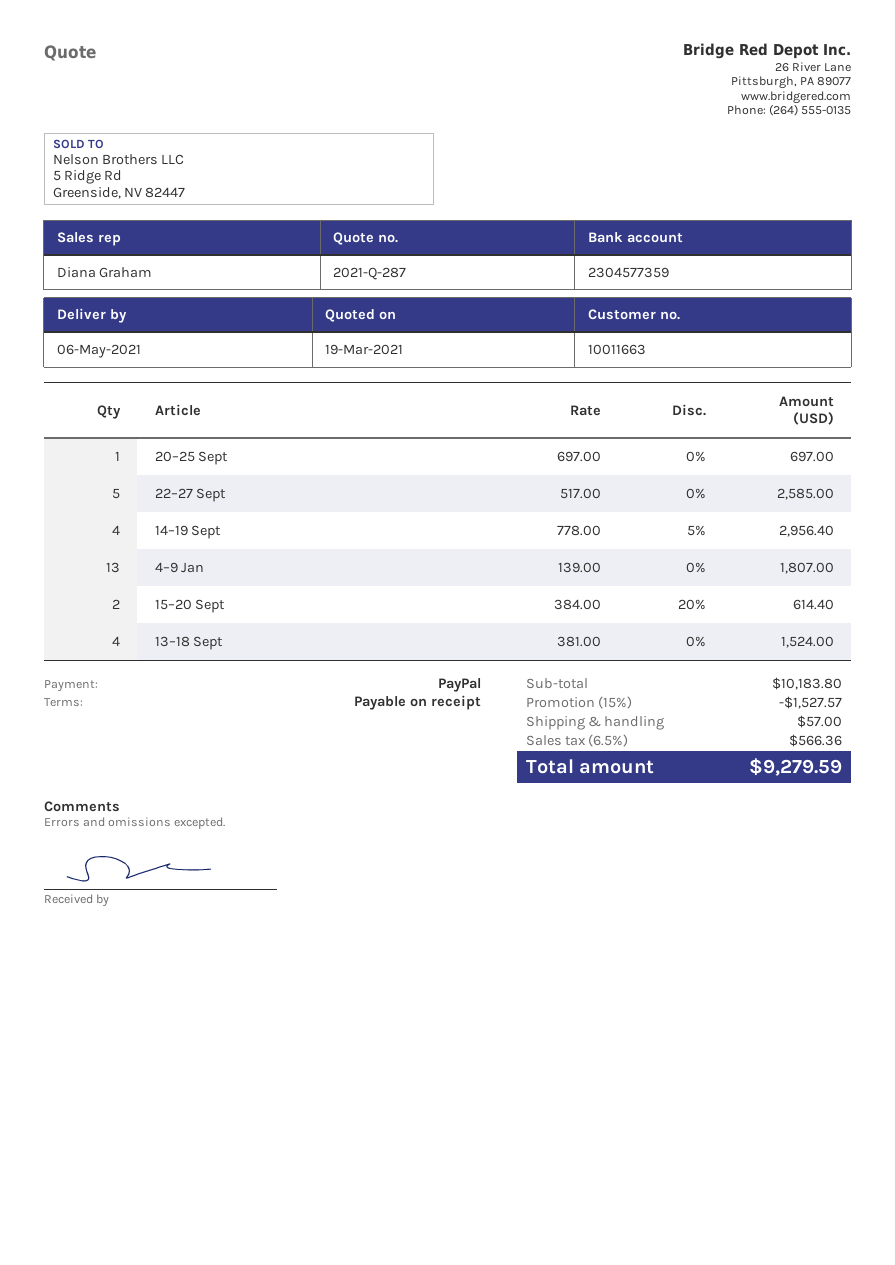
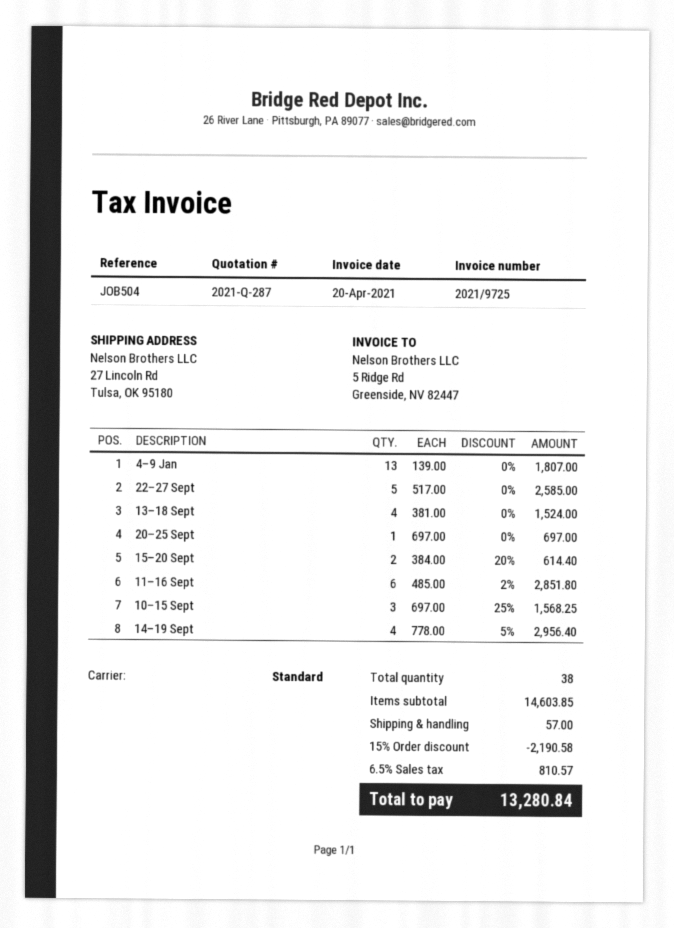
11–16 Sept: none -> 6 x 485.00 - 2% = 2851.80
10–15 Sept: none -> 3 x 697.00 - 25% = 1568.25
subtotal: 10183.80 -> 14603.85
discount: 15% = 1527.57 -> 15% = 2190.58
tax: 6.5% = 566.36 -> 6.5% = 810.57
total: 9279.59 -> 13280.84

